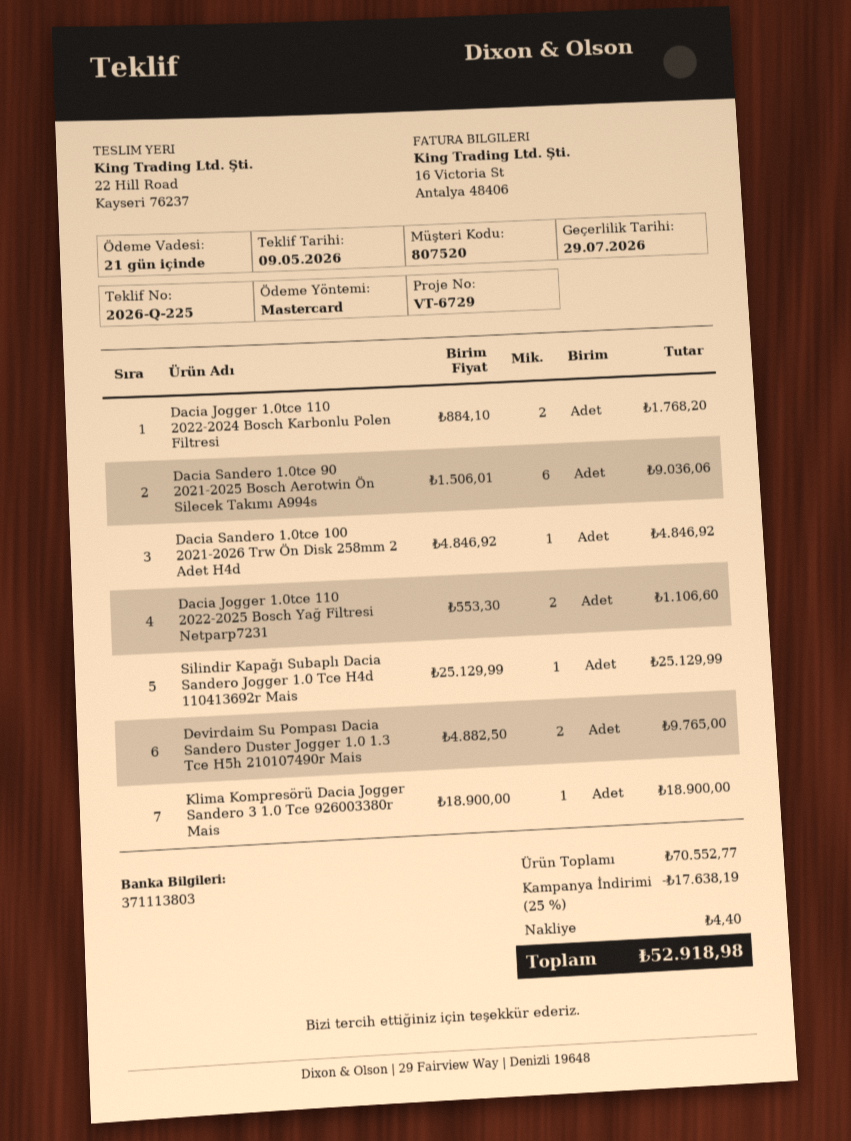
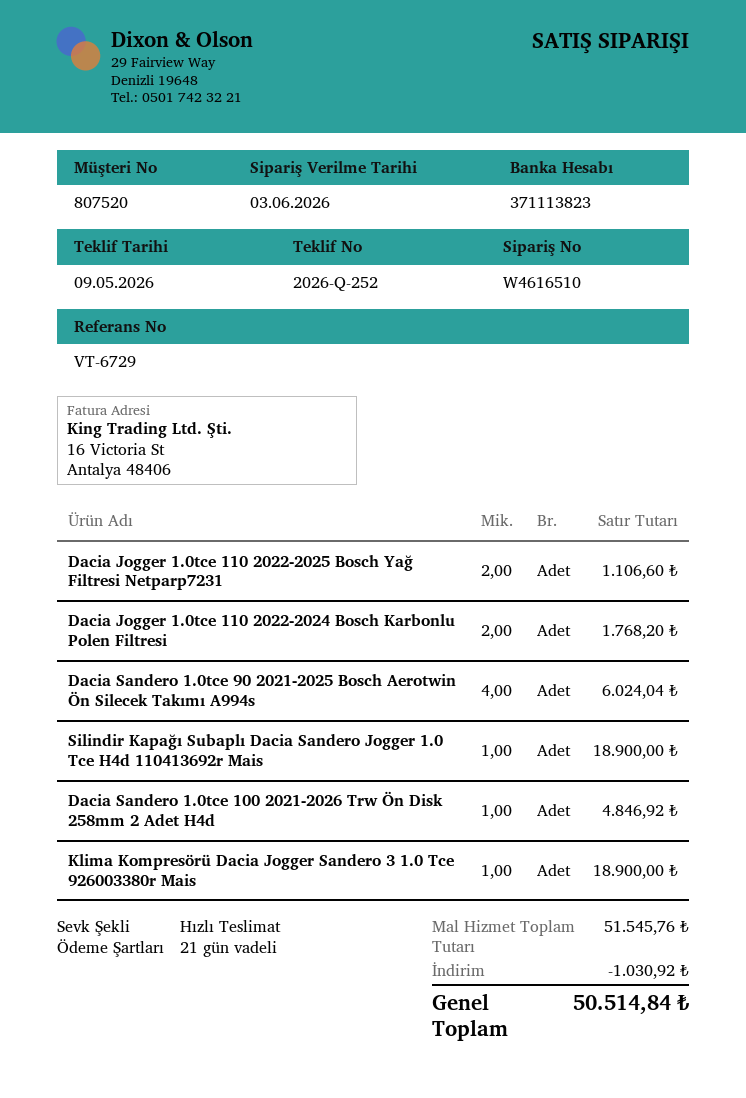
quote number: 2026-Q-225 -> 2026-Q-252
bank account: 371113803 -> 371113823
Dacia Sandero 1.0tce 90 2021-2025 Bosch Aerotwin Ön Silecek Takımı A994s: 6 for 9036.06 -> 4 for 6024.04
Silindir Kapağı Subaplı Dacia Sandero Jogger 1.0 Tce H4d 110413692r Mais: 1 for 25129.99 -> 1 for 18900.00
Devirdaim Su Pompası Dacia Sandero Duster Jogger 1.0 1.3 Tce H5h 210107490r Mais: 2 for 9765.00 -> none
subtotal: 70552.77 -> 51545.76
discount: 17638.19 -> 1030.92
shipping: 4.40 -> none
total: 52918.98 -> 50514.84

